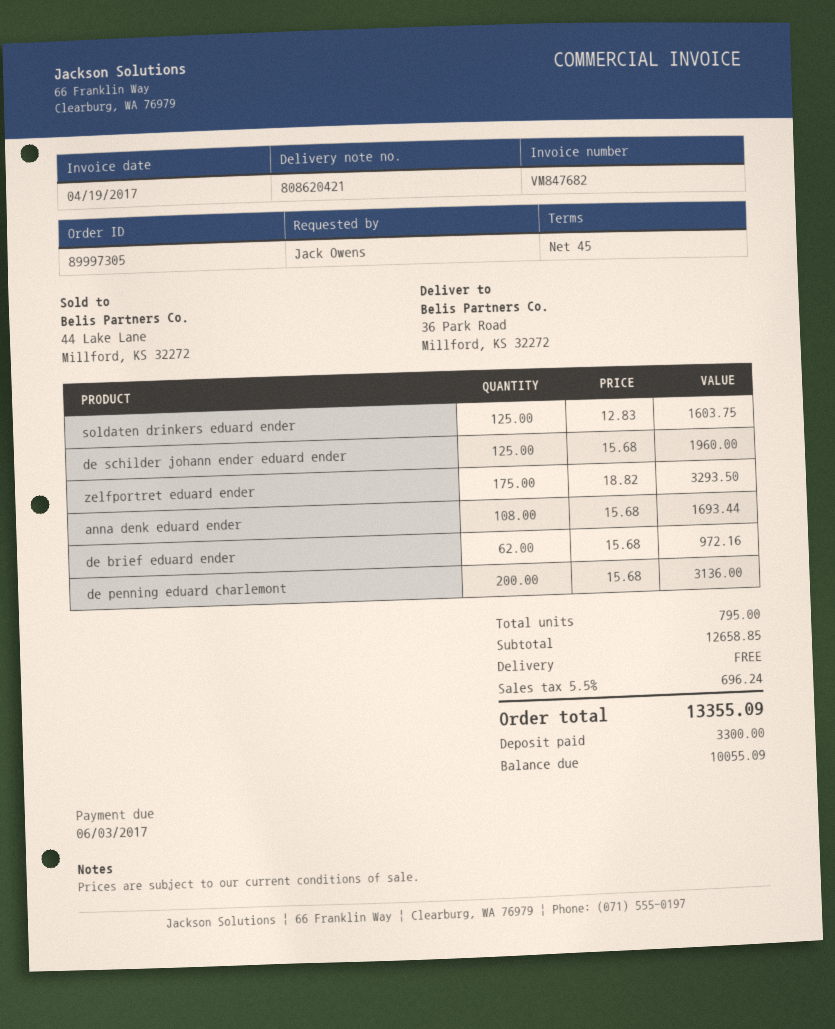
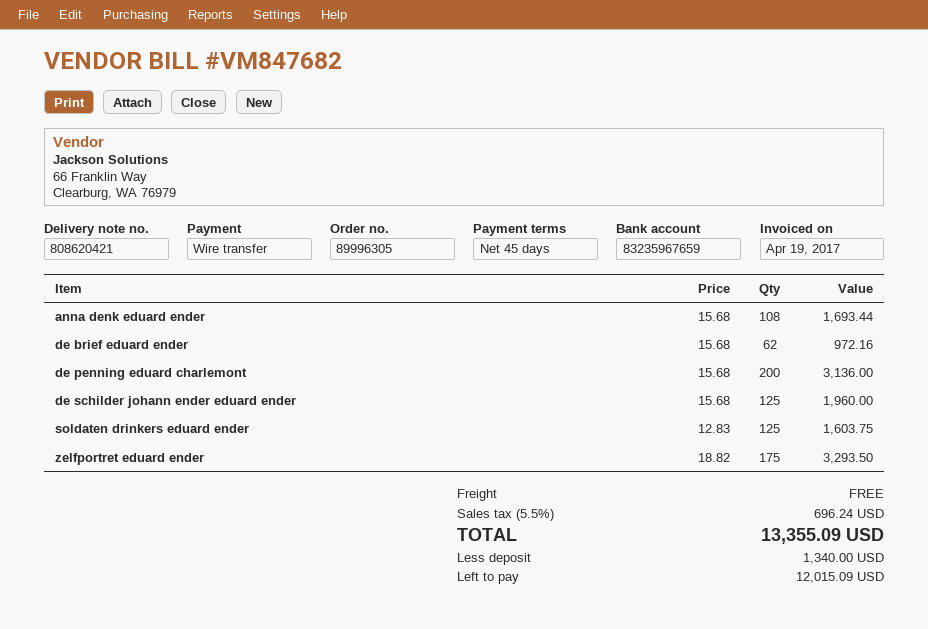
order number: 89997305 -> 89996305
deposit: 3300.00 -> 1340.00
balance: 10055.09 -> 12015.09

